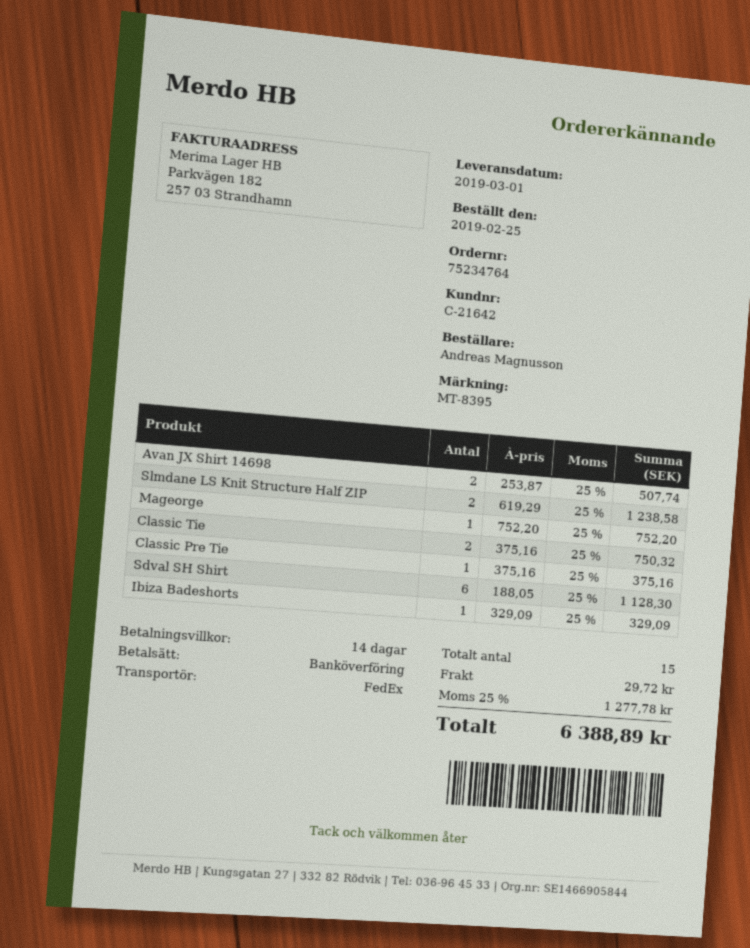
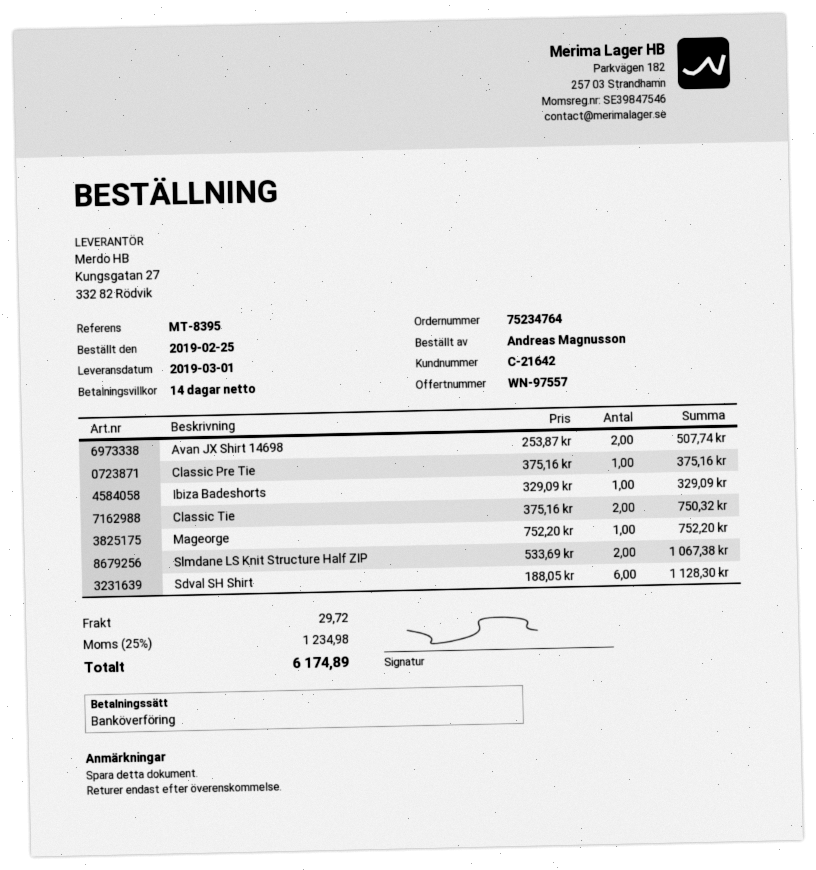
Slmdane LS Knit Structure Half ZIP: 2 x 619.29 = 1238.58 -> 2 x 533.69 = 1067.38
tax: 25% = 1277.78 -> 25% = 1234.98
total: 6388.89 -> 6174.89

